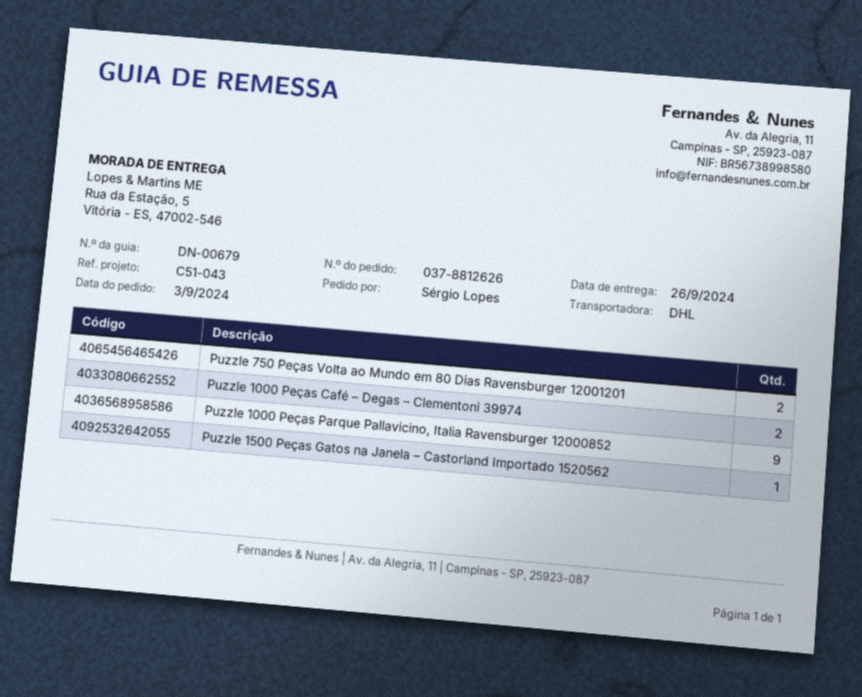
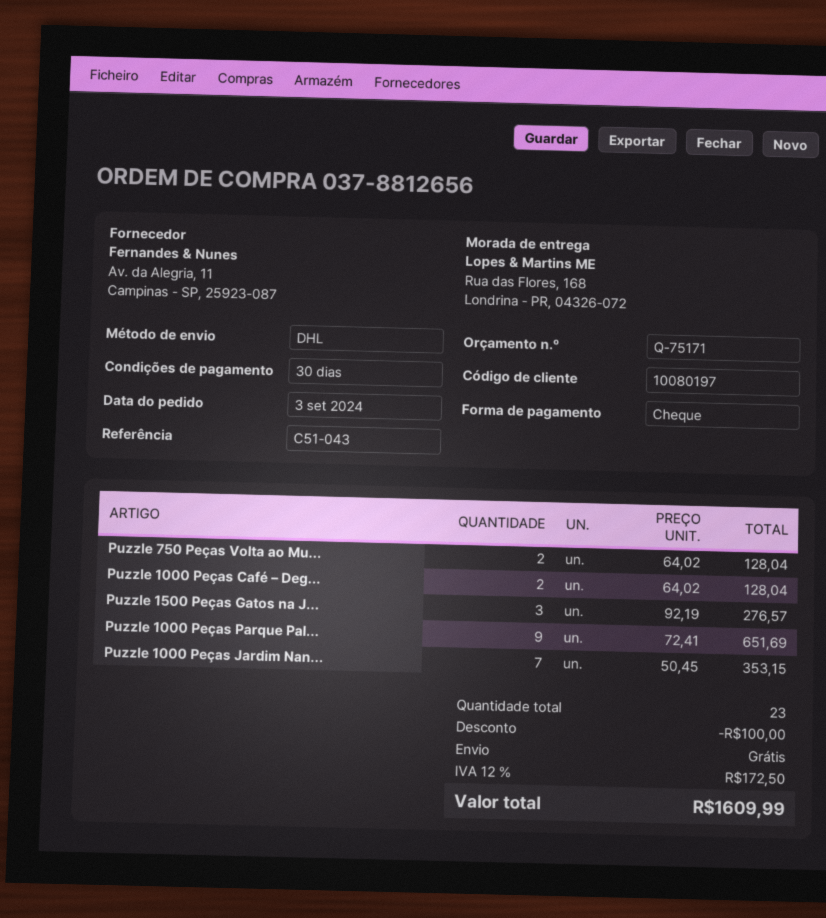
order number: 037-8812626 -> 037-8812656
ship to: Rua da Estação, 5, Vitória - ES, 47002-546 -> Rua das Flores, 168, Londrina - PR, 04326-072
Puzzle 1500 Peças Gatos na Janela – Castorland Importado 1520562: 1 -> 3
Puzzle 1000 Peças Jardim Nan...: none -> 7

